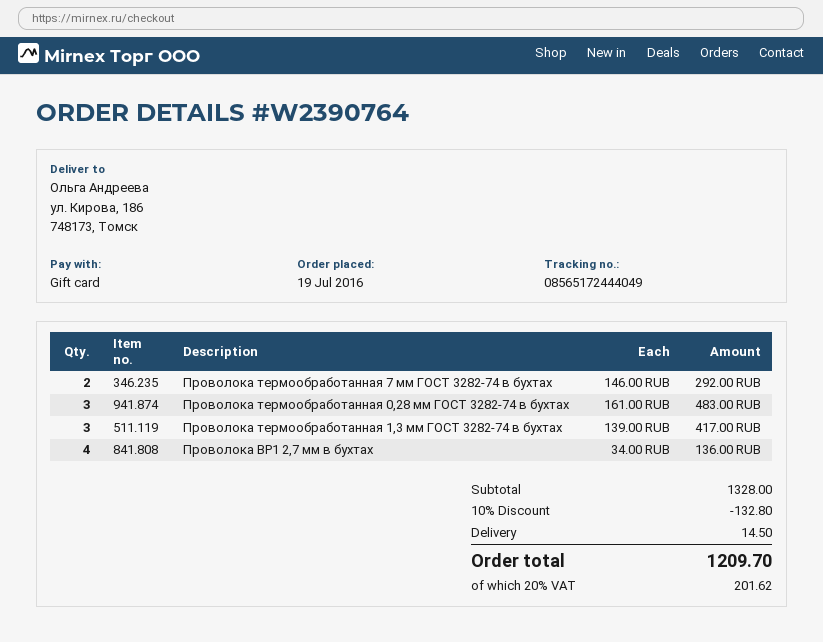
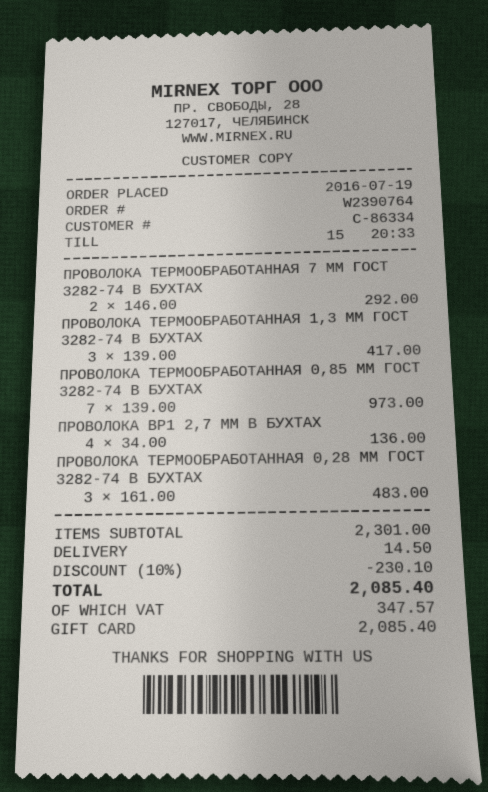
ПРОВОЛОКА ТЕРМООБРАБОТАННАЯ 0,85 ММ ГОСТ 3282-74 В БУХТАХ: none -> 7 x 139.00 = 973.00
subtotal: 1328.00 -> 2301.00
discount: 10% = 132.80 -> 10% = 230.10
tax: 201.62 -> 347.57
total: 1209.70 -> 2085.40

